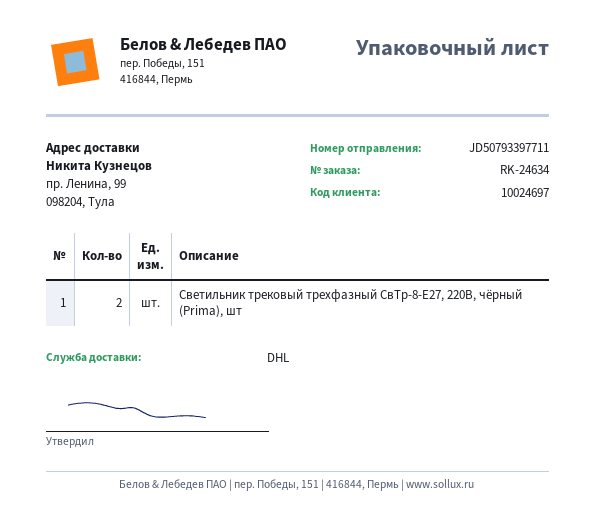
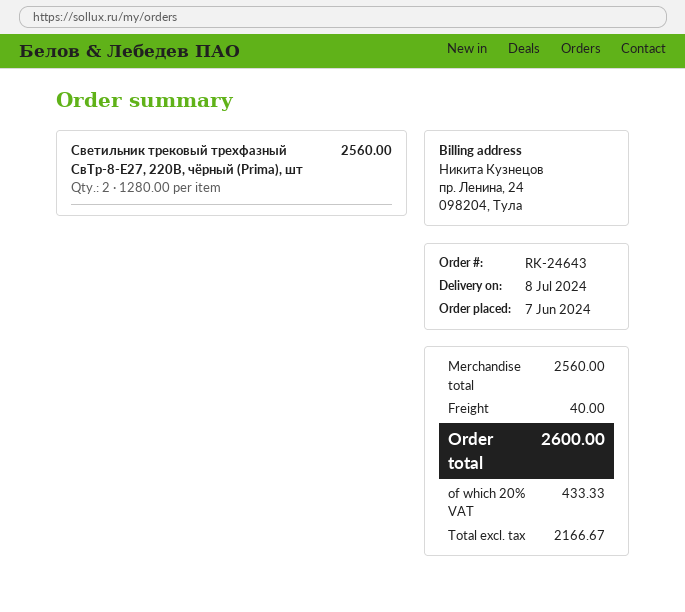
order number: RK-24634 -> RK-24643

